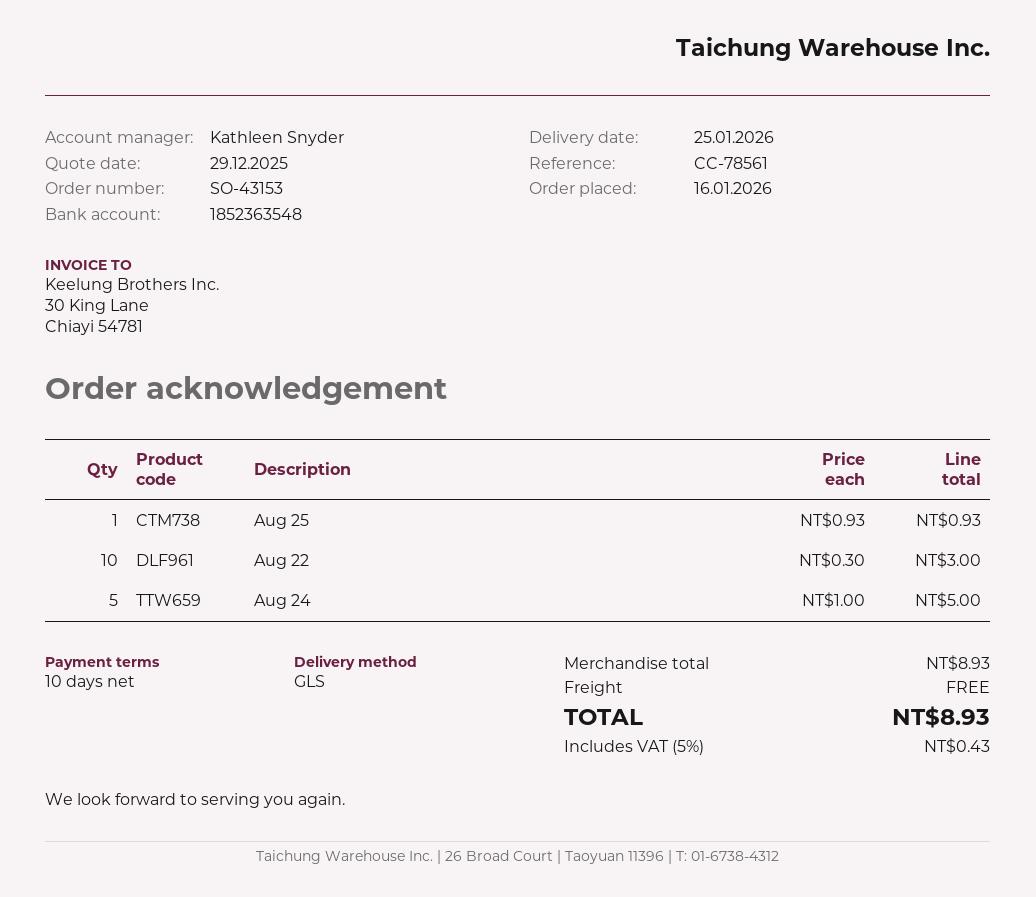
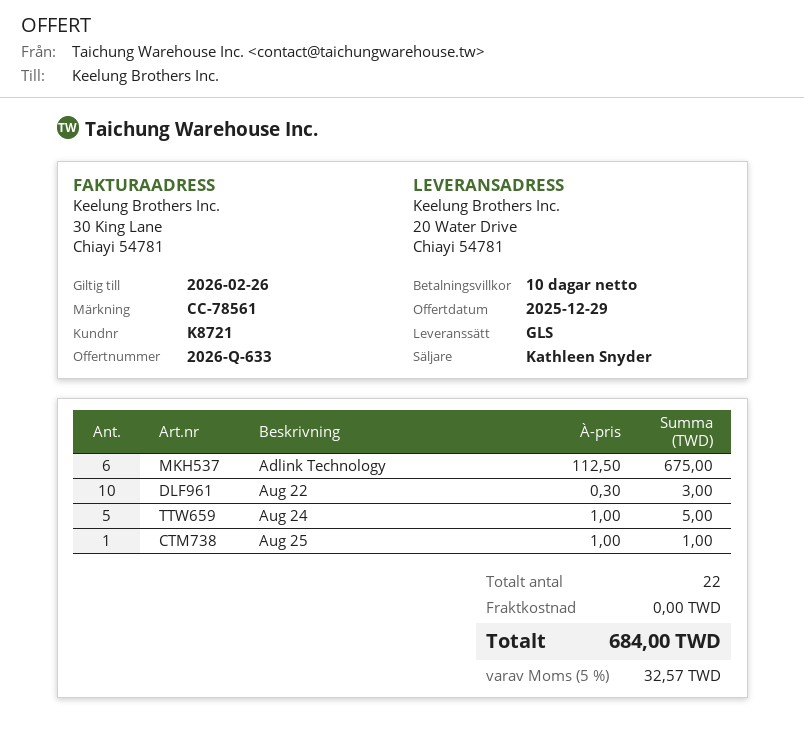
Aug 25: 1 x 0.93 = 0.93 -> 1 x 1.00 = 1.00
Adlink Technology: none -> 6 x 112.50 = 675.00
tax: 5% = 0.43 -> 5% = 32.57
total: 8.93 -> 684.00

